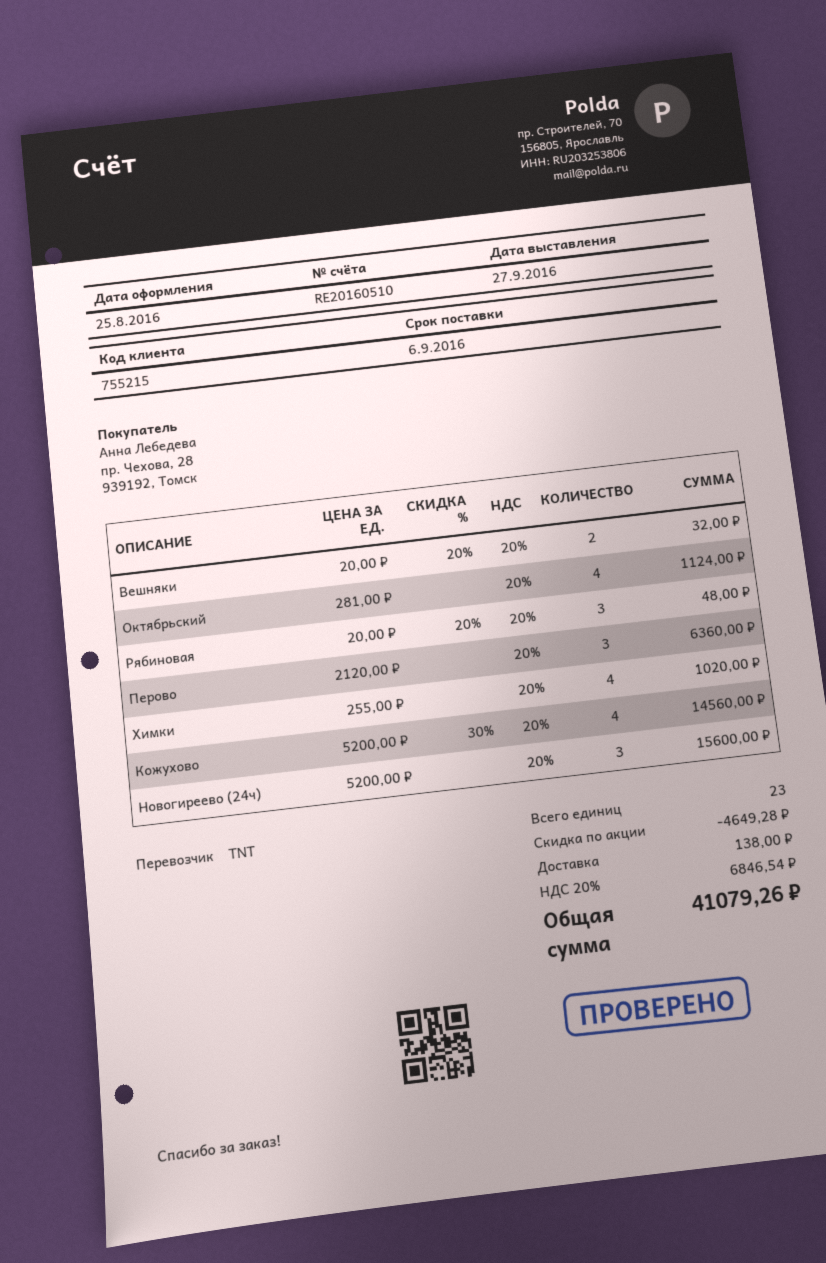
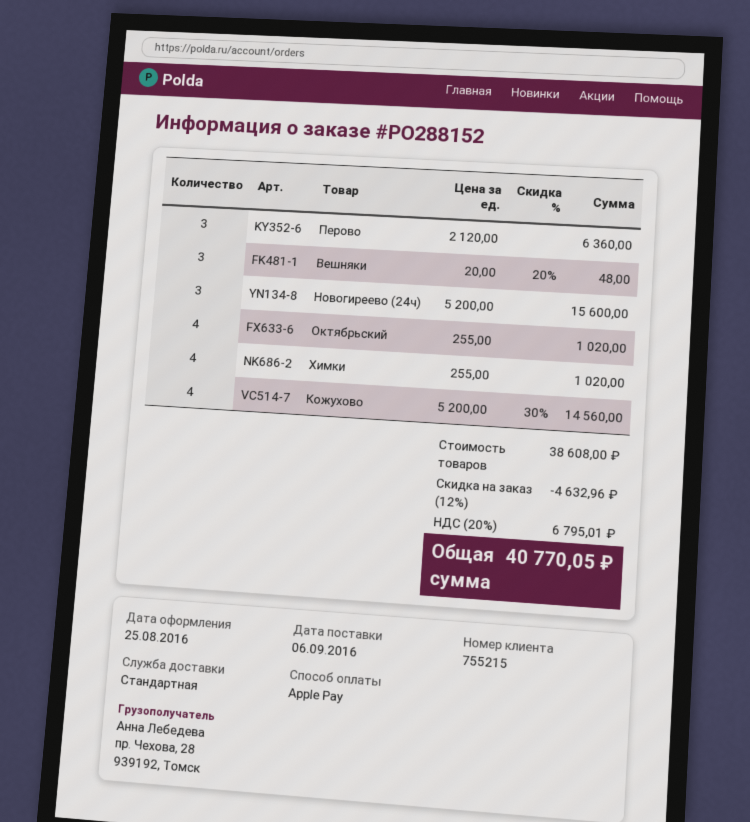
shipping method: TNT -> standard
Вешняки: 2 x 20.00 - 20% = 32.00 -> 3 x 20.00 - 20% = 48.00
Октябрьский: 4 x 281.00 = 1124.00 -> 4 x 255.00 = 1020.00
Рябиновая: 3 x 20.00 - 20% = 48.00 -> none
discount: 4649.28 -> 4632.96
shipping: 138.00 -> none
tax: 20% = 6846.54 -> 20% = 6795.01
total: 41079.26 -> 40770.05

